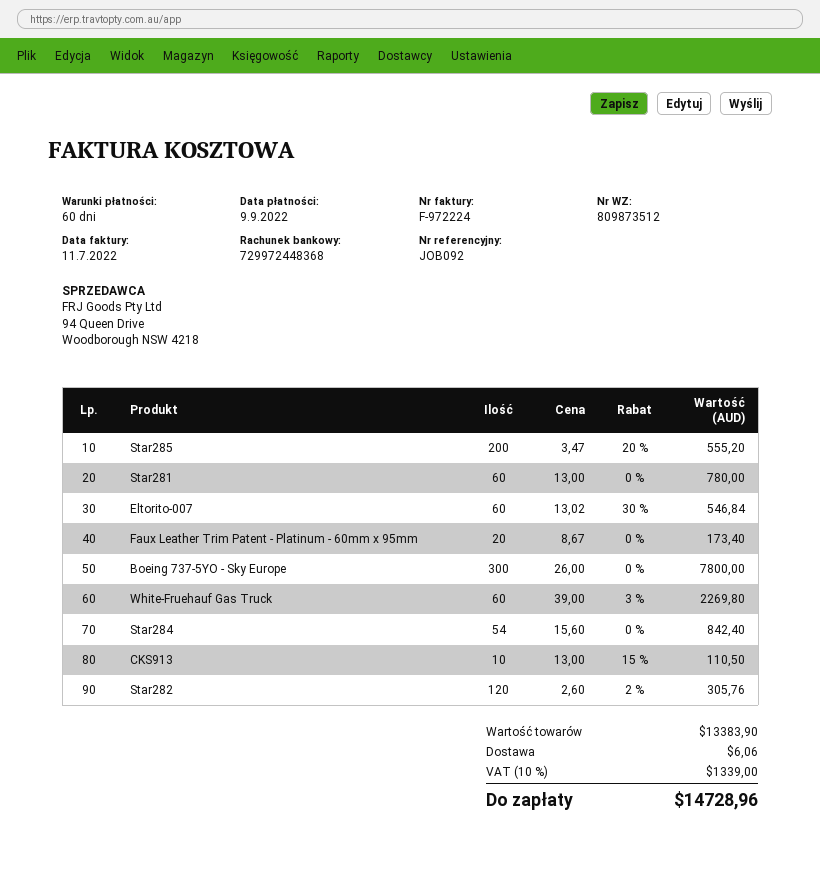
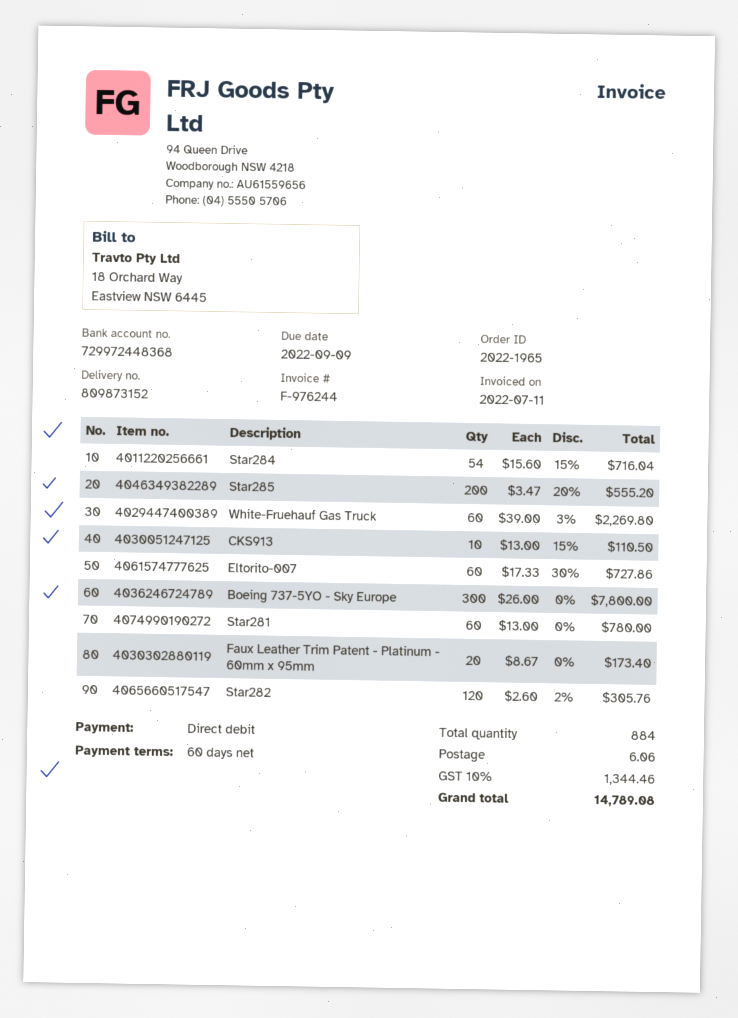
delivery note number: 809873512 -> 809873152
invoice number: F-972224 -> F-976244
Eltorito-007: 60 x 13.02 - 30% = 546.84 -> 60 x 17.33 - 30% = 727.86
Star284: 54 x 15.60 = 842.40 -> 54 x 15.60 - 15% = 716.04
tax: 10% = 1339.00 -> 10% = 1344.46
total: 14728.96 -> 14789.08

